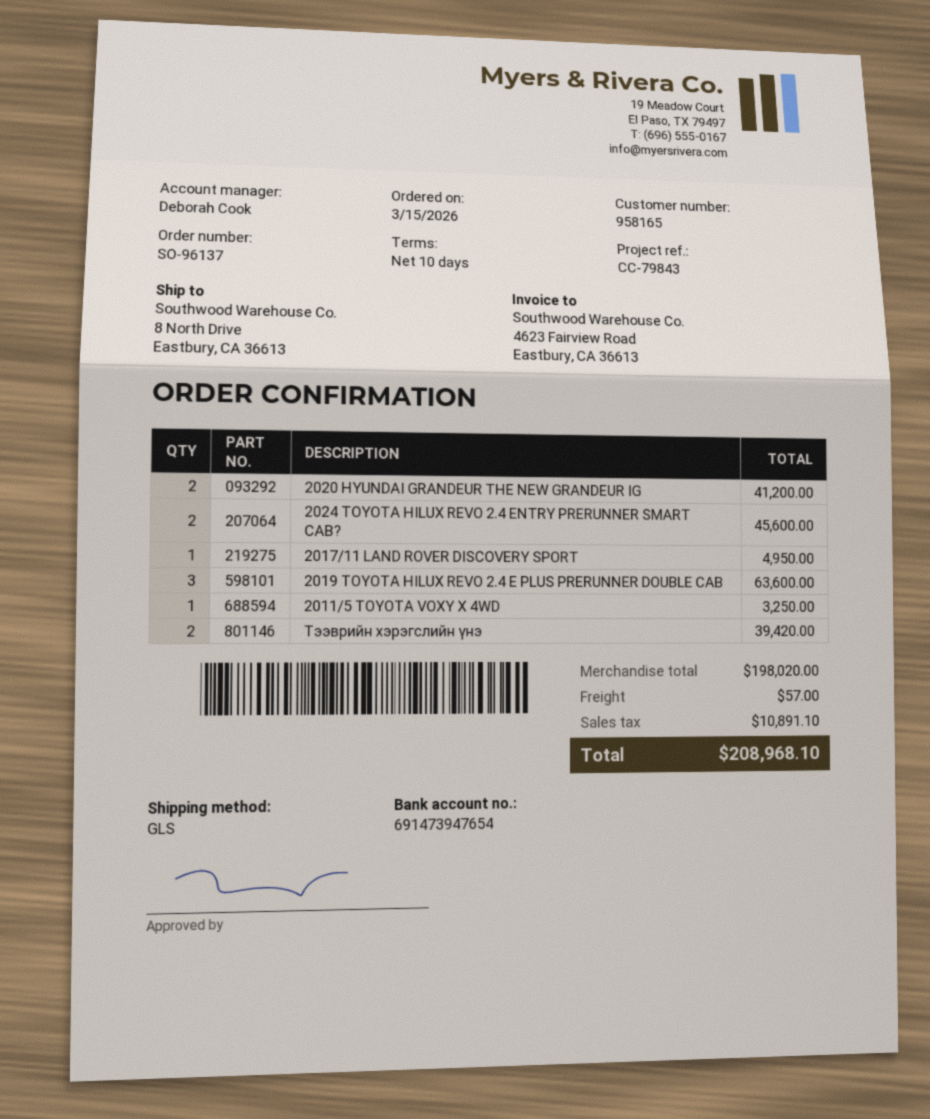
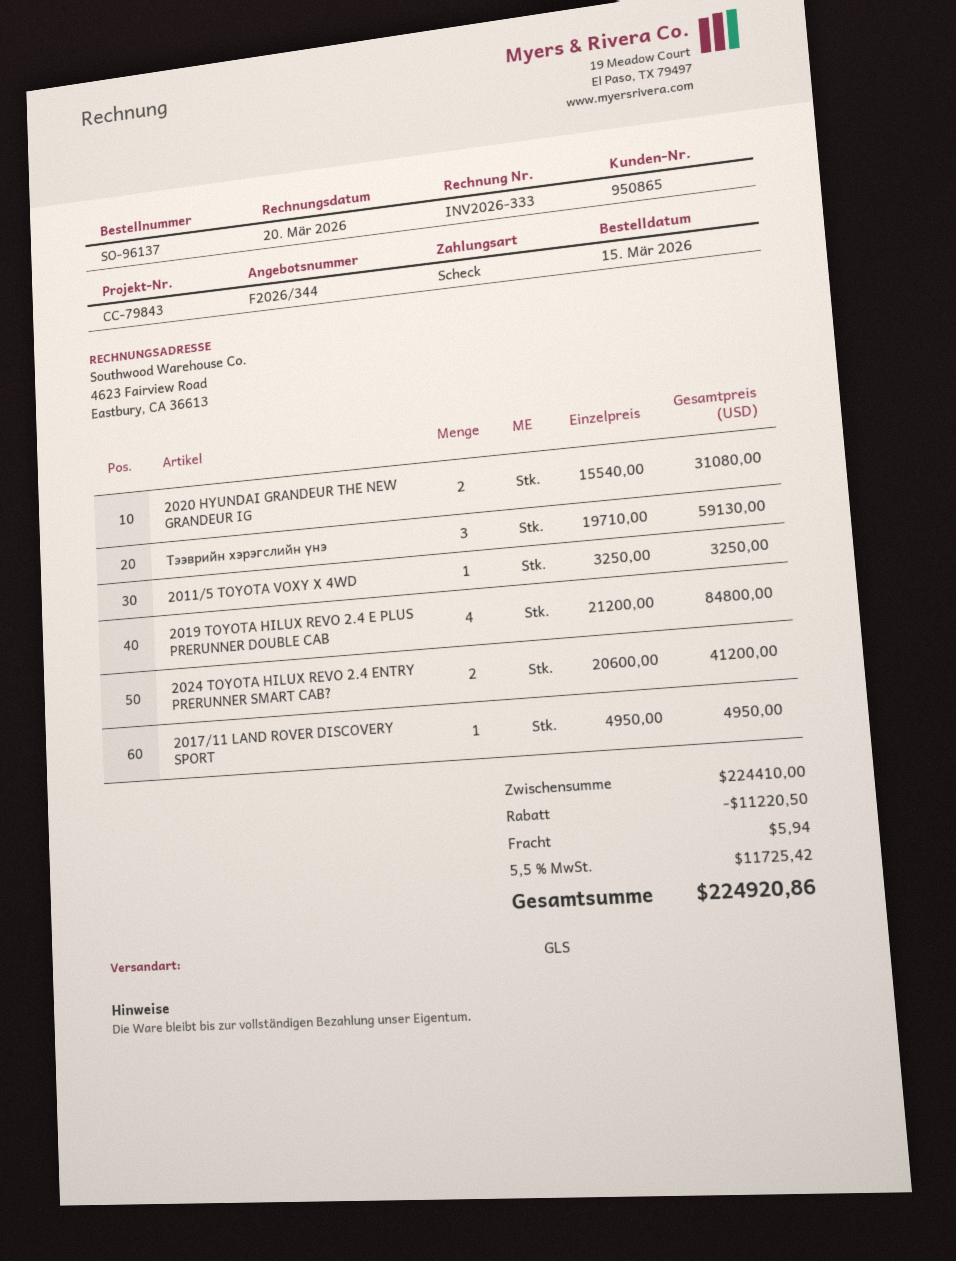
customer number: 958165 -> 950865
2020 HYUNDAI GRANDEUR THE NEW GRANDEUR IG: 2 for 41200.00 -> 2 for 31080.00
2024 TOYOTA HILUX REVO 2.4 ENTRY PRERUNNER SMART CAB?: 2 for 45600.00 -> 2 for 41200.00
2019 TOYOTA HILUX REVO 2.4 E PLUS PRERUNNER DOUBLE CAB: 3 for 63600.00 -> 4 for 84800.00
Тээврийн хэрэгслийн үнэ: 2 for 39420.00 -> 3 for 59130.00
subtotal: 198020.00 -> 224410.00
discount: none -> 11220.50
shipping: 57.00 -> 5.94
tax: 10891.10 -> 11725.42
total: 208968.10 -> 224920.86

